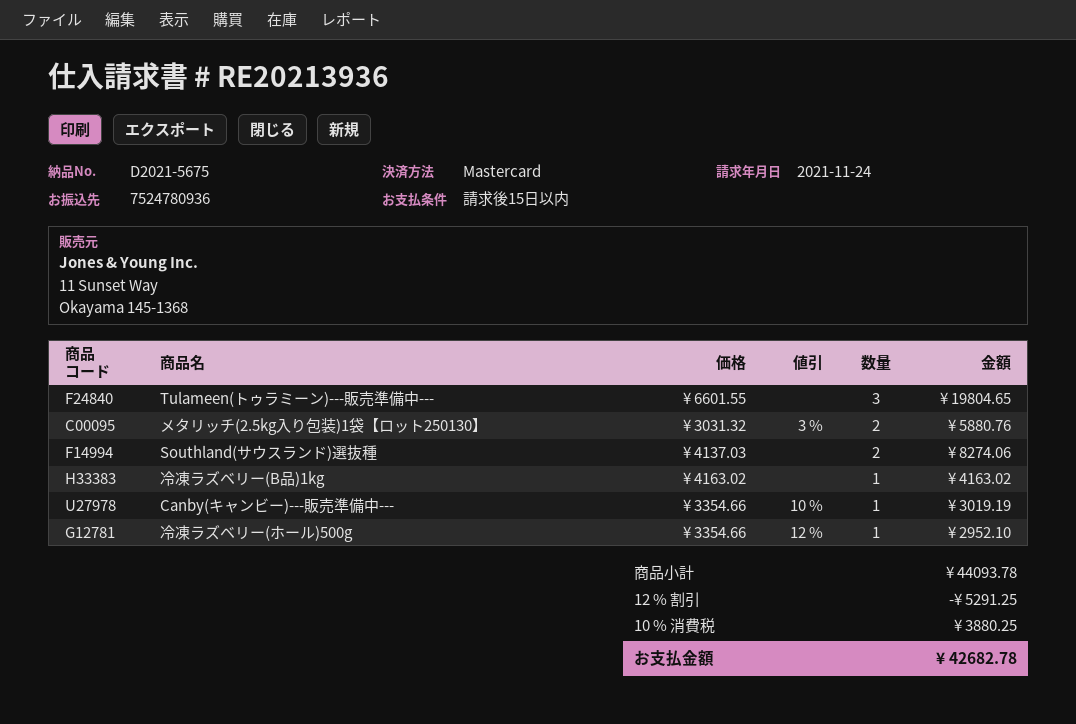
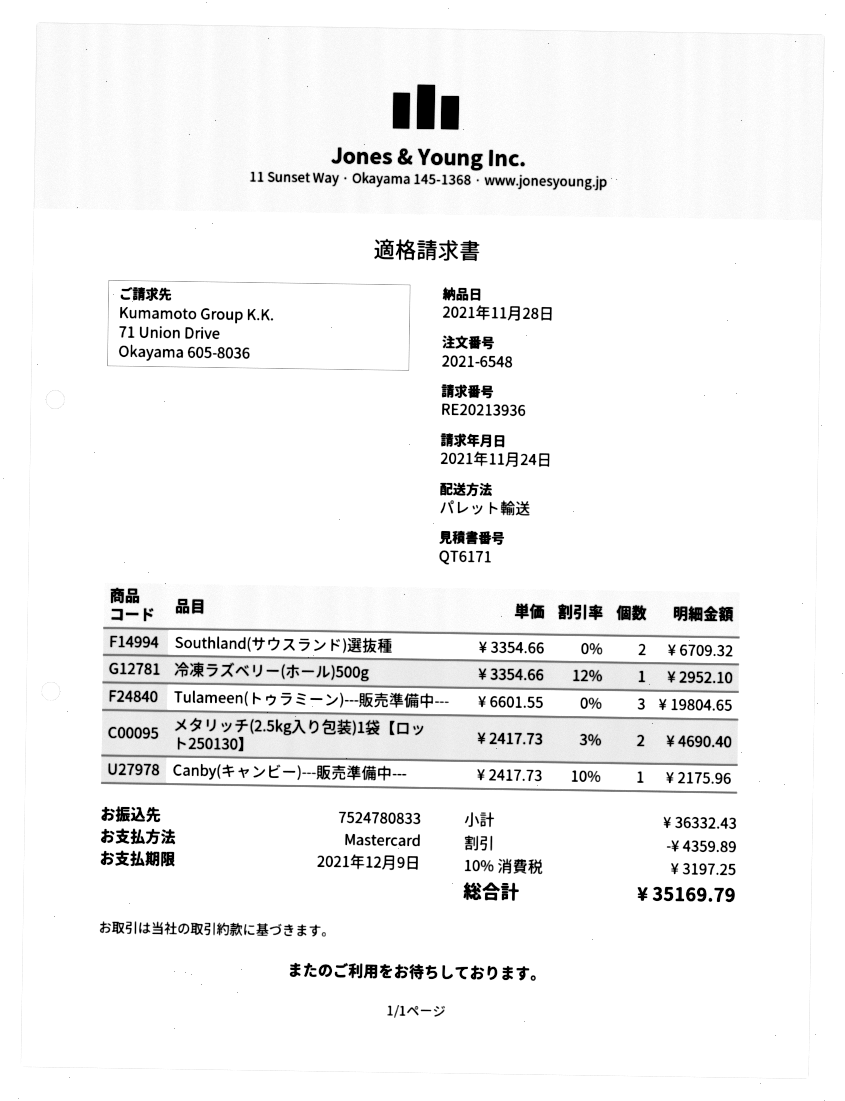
bank account: 7524780936 -> 7524780833
メタリッチ(2.5kg入り包装)1袋【ロット250130】: 2 x 3031.32 - 3% = 5880.76 -> 2 x 2417.73 - 3% = 4690.40
Southland(サウスランド)選抜種: 2 x 4137.03 = 8274.06 -> 2 x 3354.66 = 6709.32
冷凍ラズベリー(B品)1kg: 1 x 4163.02 = 4163.02 -> none
Canby(キャンビー)---販売準備中---: 1 x 3354.66 - 10% = 3019.19 -> 1 x 2417.73 - 10% = 2175.96
subtotal: 44093.78 -> 36332.43
discount: 5291.25 -> 4359.89
tax: 10% = 3880.25 -> 10% = 3197.25
total: 42682.78 -> 35169.79

